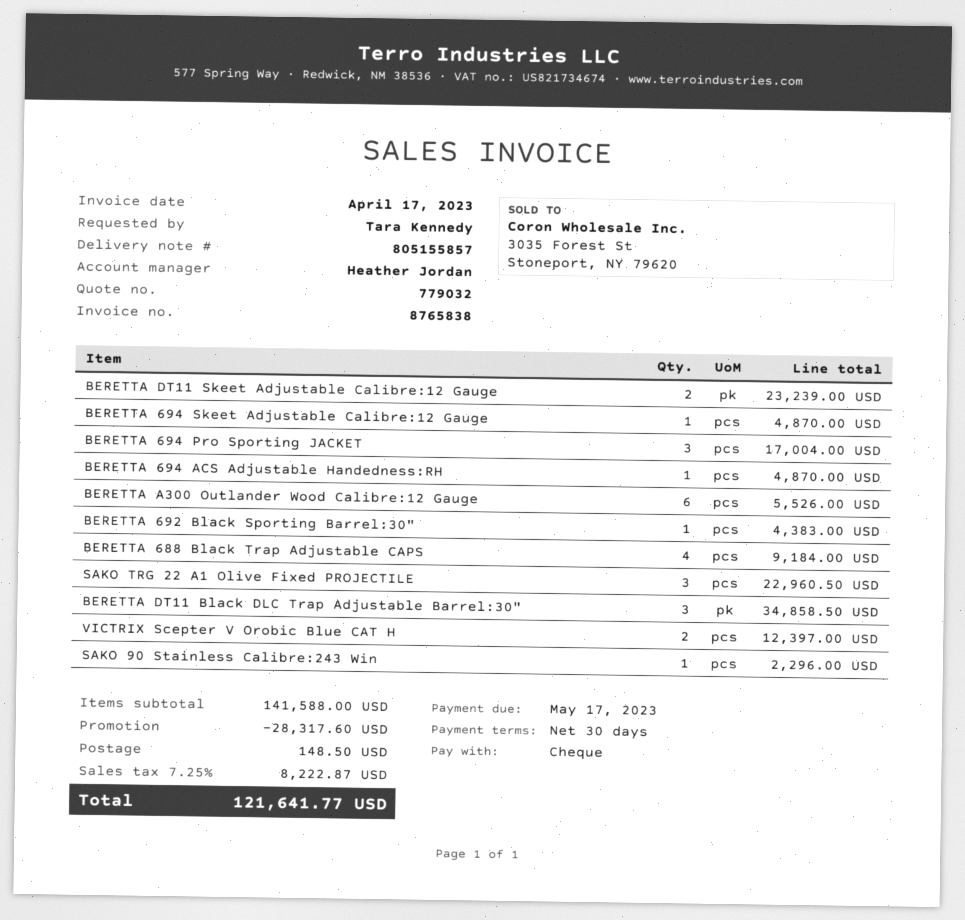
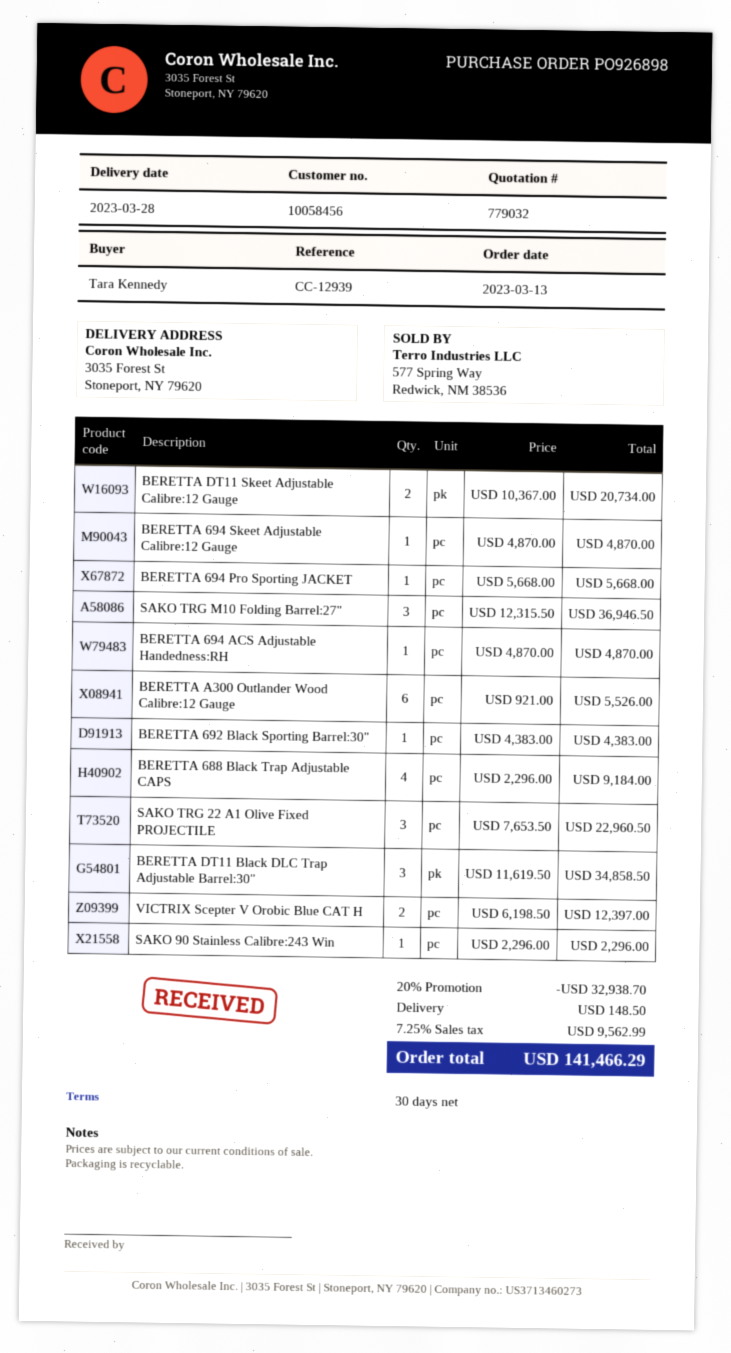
BERETTA DT11 Skeet Adjustable Calibre:12 Gauge: 2 for 23239.00 -> 2 for 20734.00
BERETTA 694 Pro Sporting JACKET: 3 for 17004.00 -> 1 for 5668.00
SAKO TRG M10 Folding Barrel:27": none -> 3 for 36946.50
discount: 28317.60 -> 32938.70
tax: 7.25% = 8222.87 -> 7.25% = 9562.99
total: 121641.77 -> 141466.29

